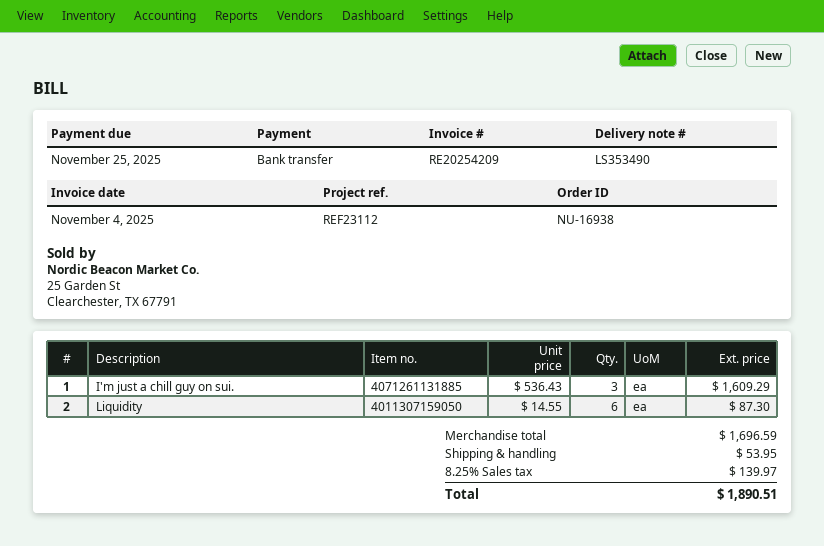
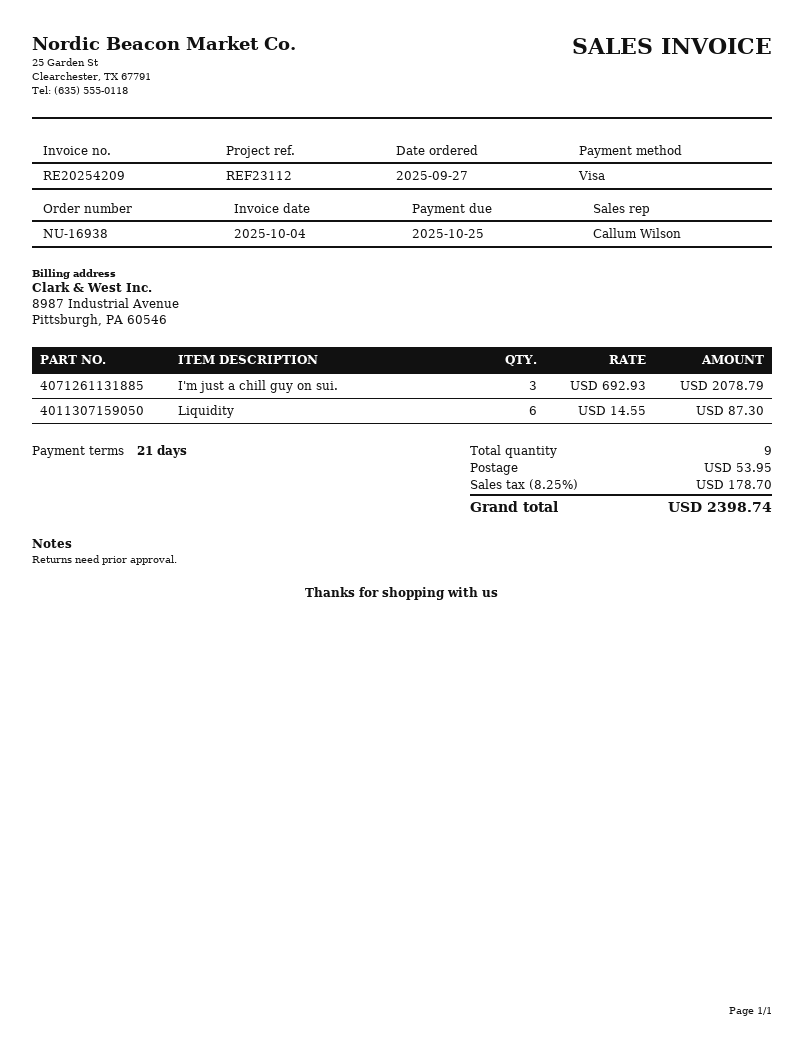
invoice date: 2025-11-04 -> 2025-10-04
due date: 2025-11-25 -> 2025-10-25
payment method: bank transfer -> Visa
I'm just a chill guy on sui.: 3 x 536.43 = 1609.29 -> 3 x 692.93 = 2078.79
tax: 8.25% = 139.97 -> 8.25% = 178.70
total: 1890.51 -> 2398.74

